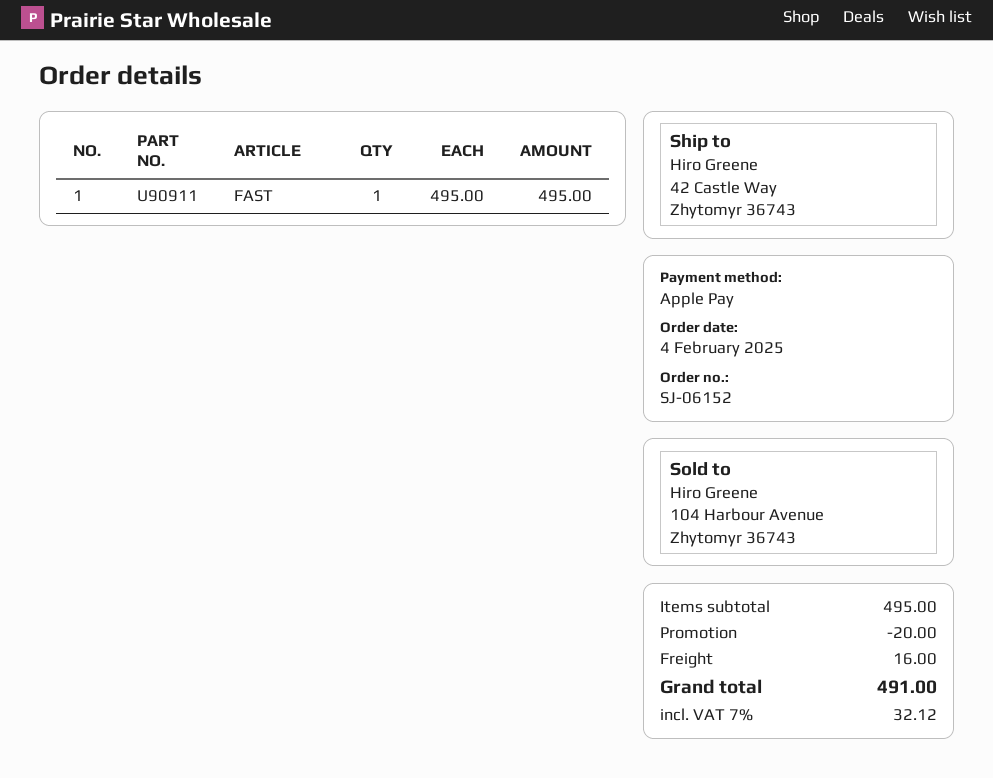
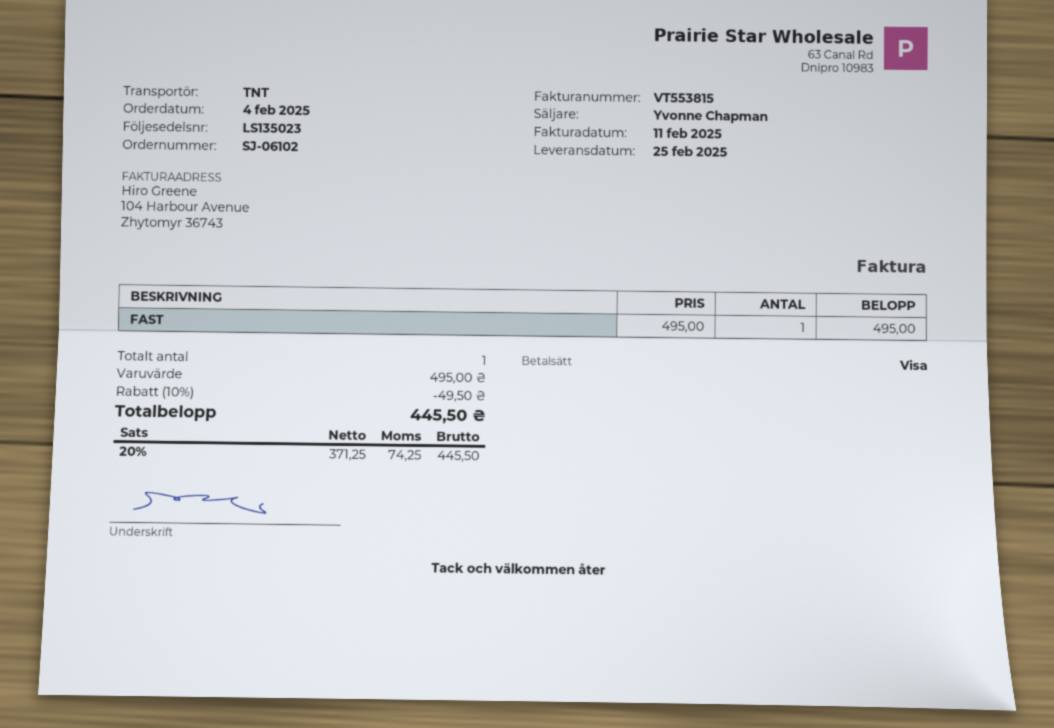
order number: SJ-06152 -> SJ-06102
payment method: Apple Pay -> Visa
discount: 20.00 -> 49.50
shipping: 16.00 -> none
tax: 7% = 32.12 -> 20% = 74.25
total: 491.00 -> 445.50

